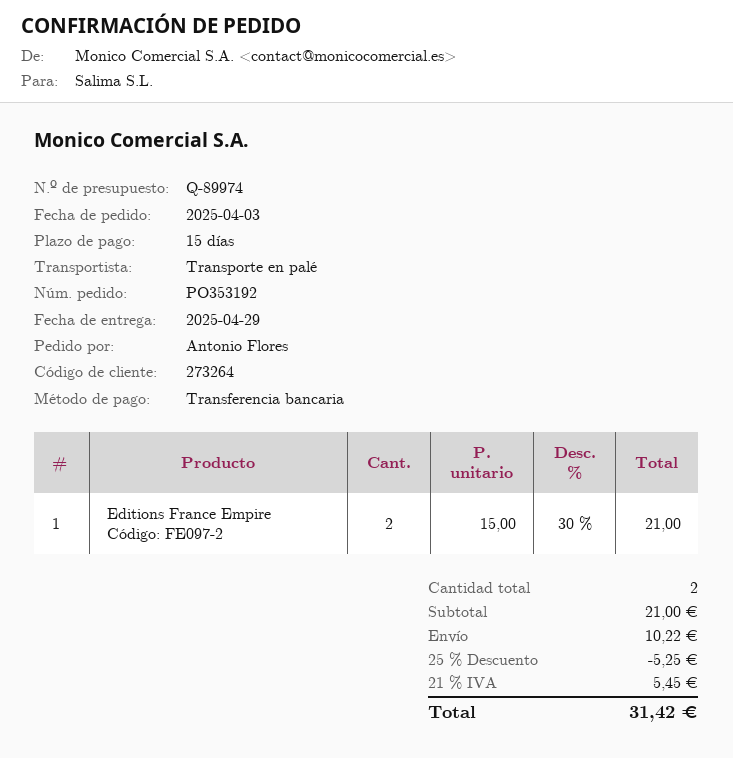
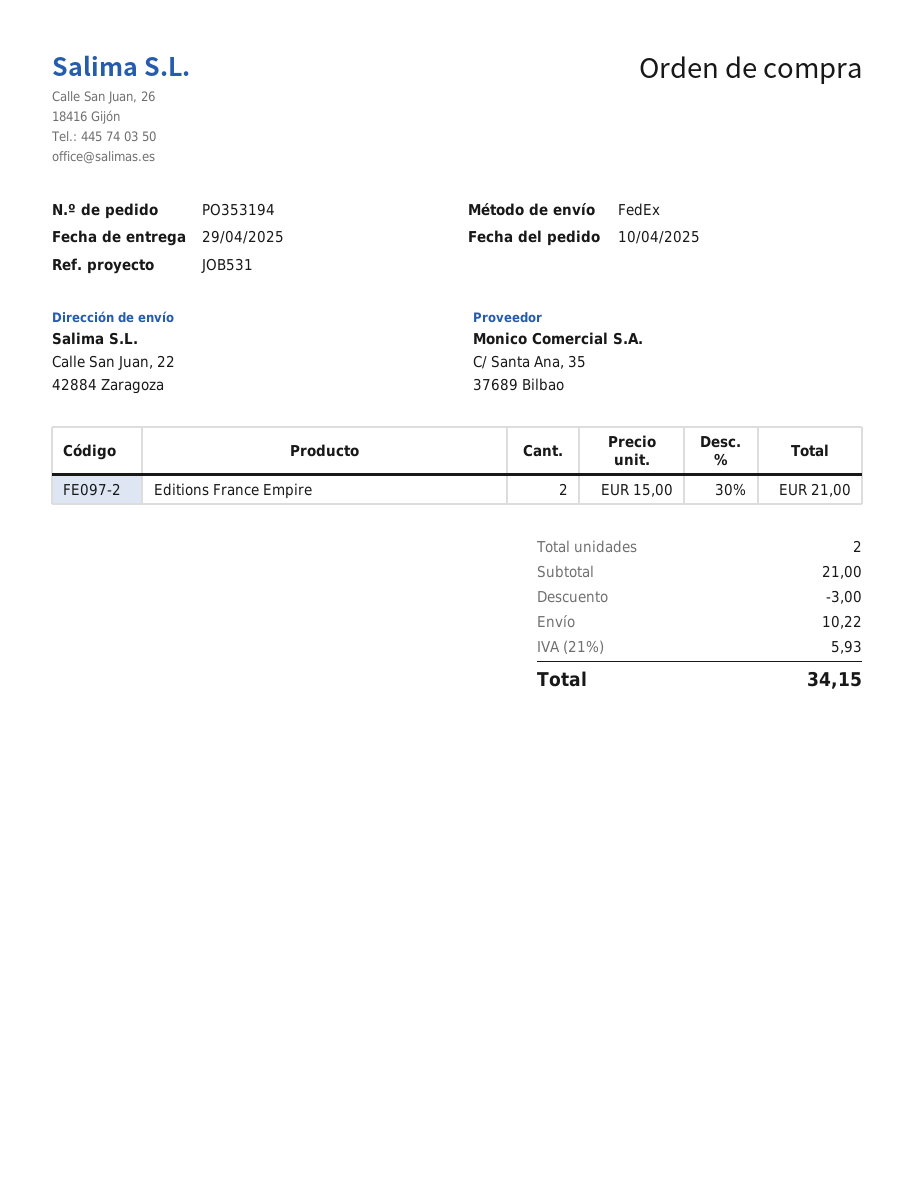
order number: PO353192 -> PO353194
order date: 2025-04-03 -> 2025-04-10
shipping method: pallet freight -> FedEx
discount: 5.25 -> 3.00
tax: 21% = 5.45 -> 21% = 5.93
total: 31.42 -> 34.15

